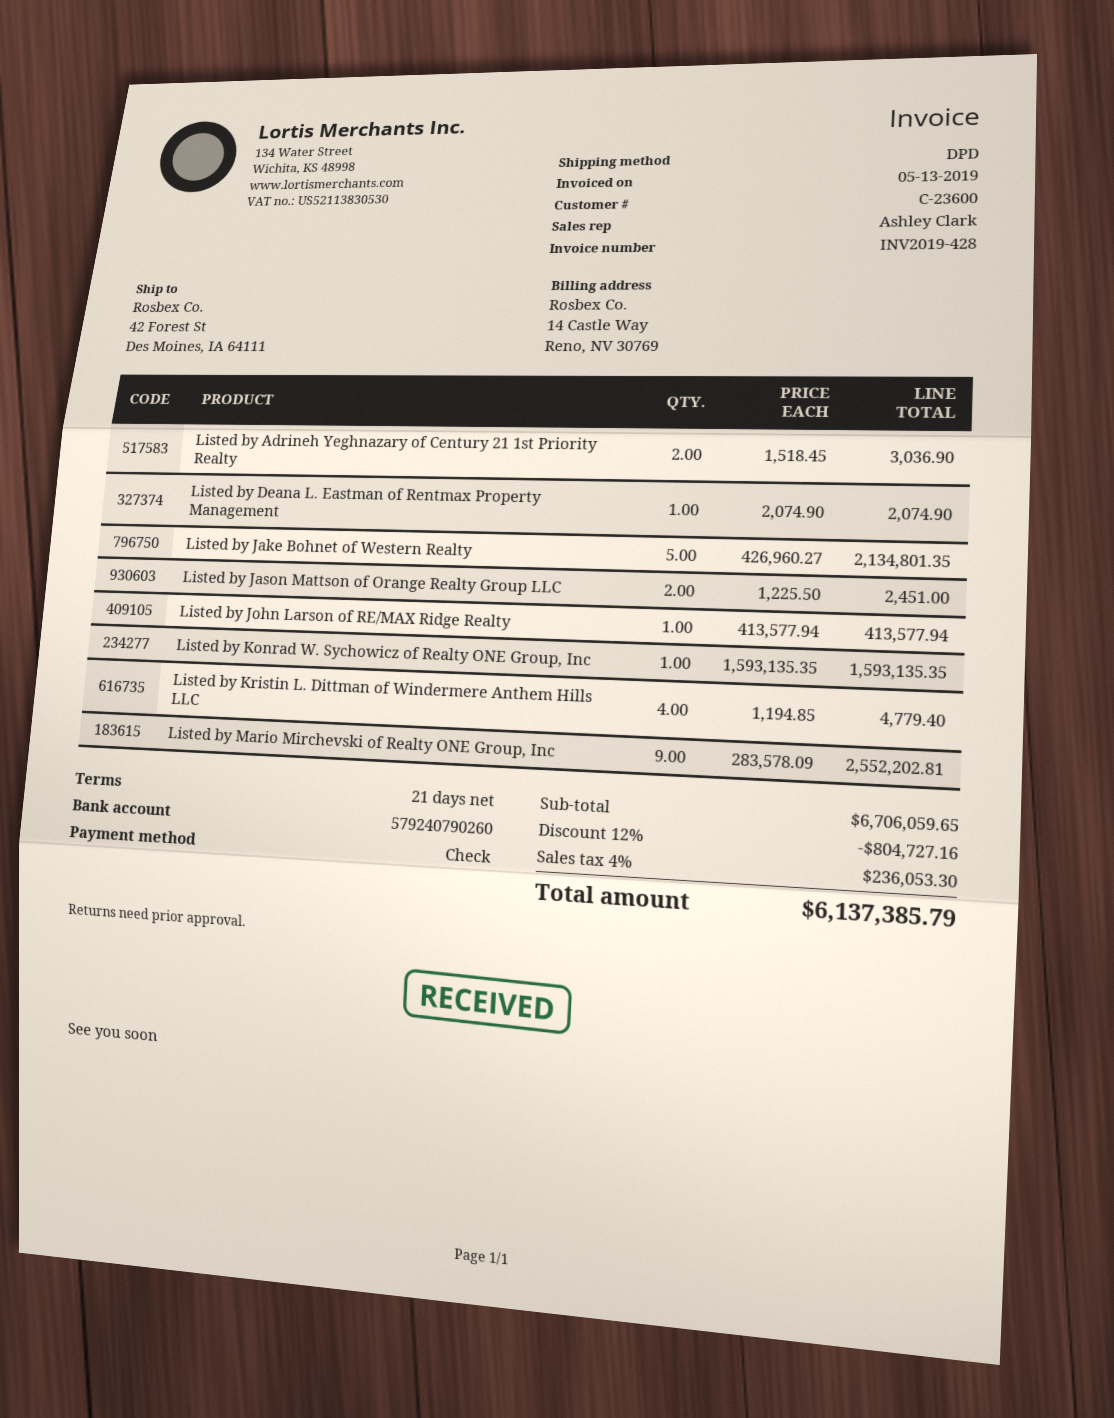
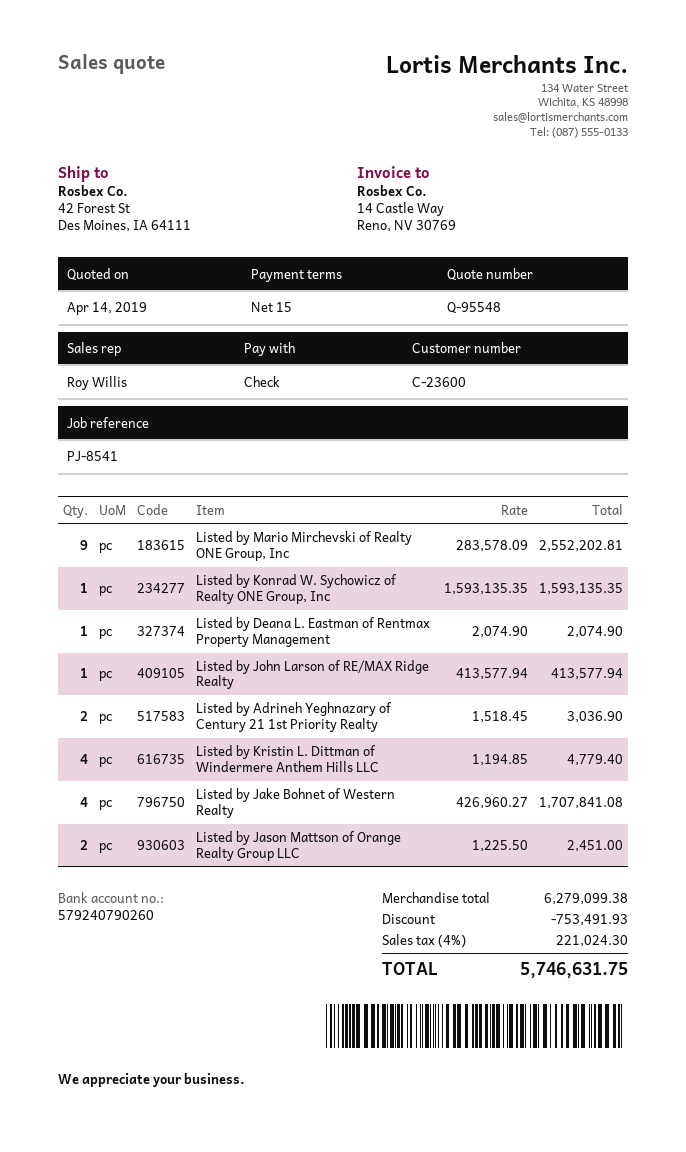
payment terms: 21 days -> 15 days
sales rep: Ashley Clark -> Roy Willis
Listed by Jake Bohnet of Western Realty: 5 x 426960.27 = 2134801.35 -> 4 x 426960.27 = 1707841.08
subtotal: 6706059.65 -> 6279099.38
discount: 804727.16 -> 753491.93
tax: 4% = 236053.30 -> 4% = 221024.30
total: 6137385.79 -> 5746631.75

